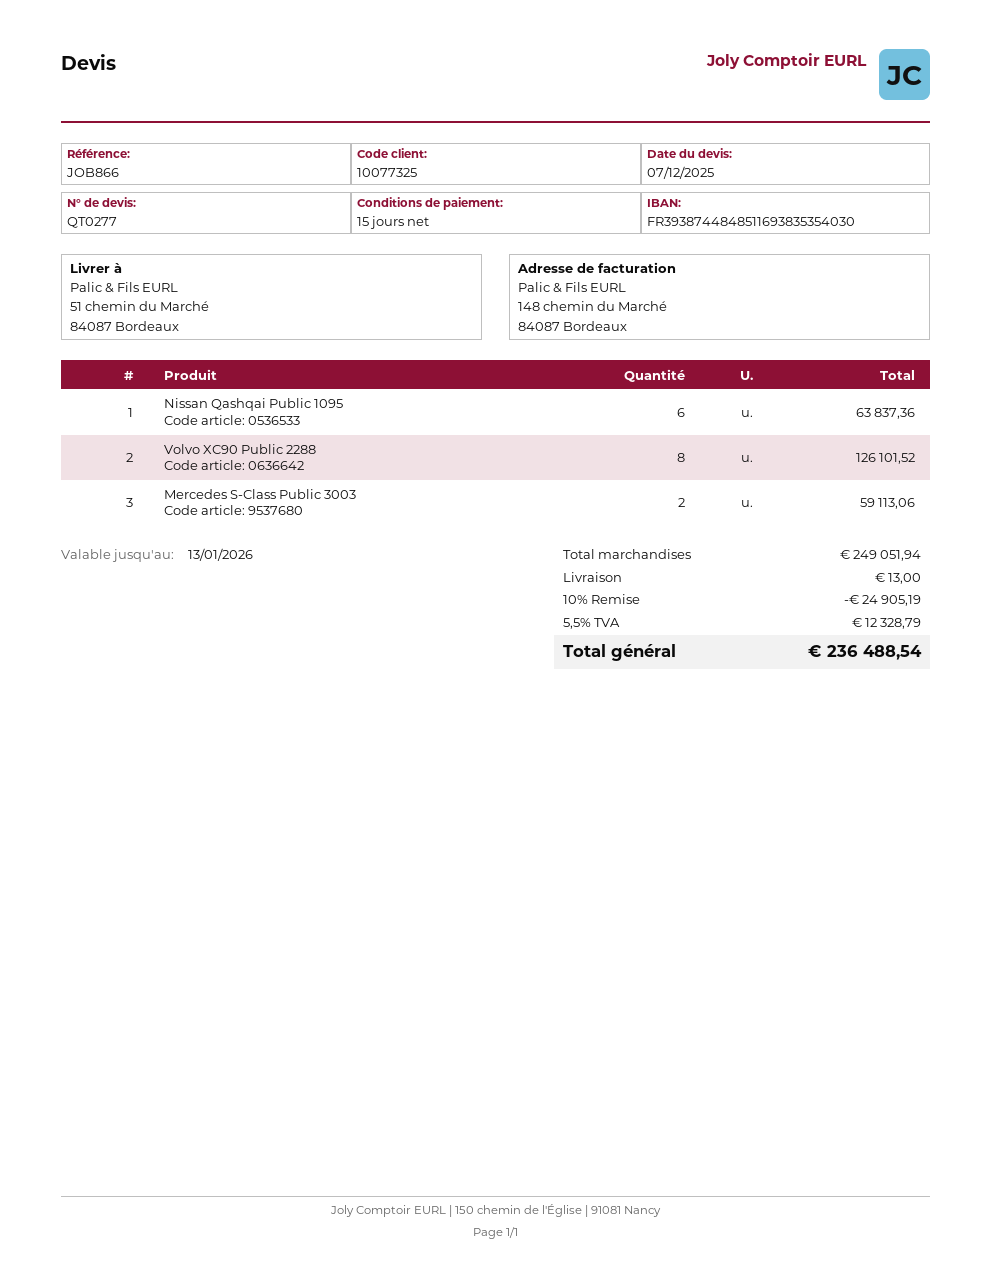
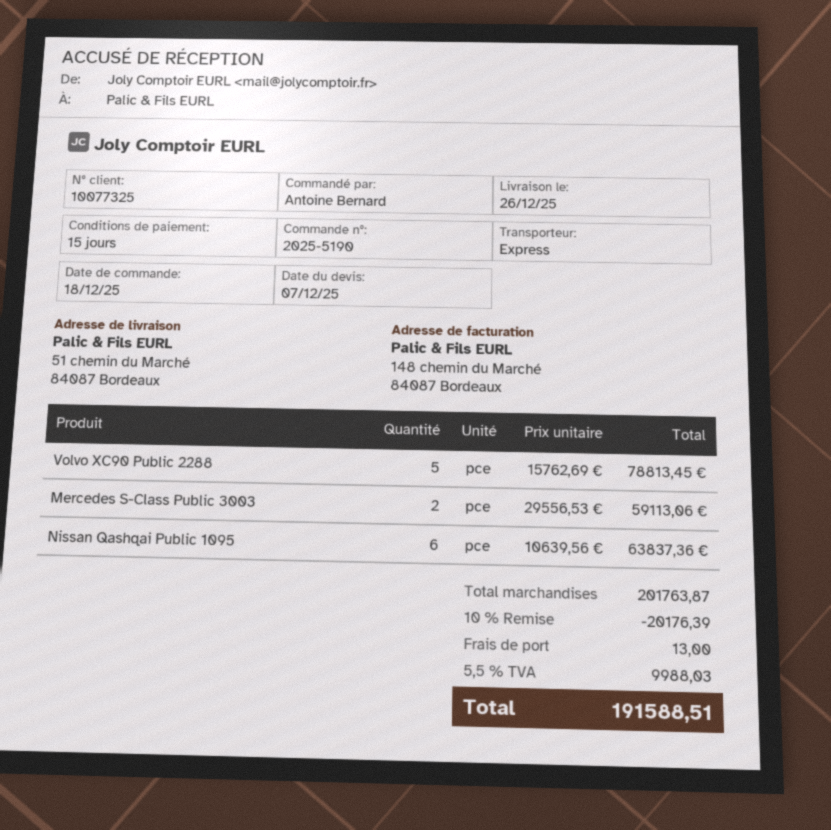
Volvo XC90 Public 2288: 8 for 126101.52 -> 5 for 78813.45
subtotal: 249051.94 -> 201763.87
discount: 10% = 24905.19 -> 10% = 20176.39
tax: 5.5% = 12328.79 -> 5.5% = 9988.03
total: 236488.54 -> 191588.51

